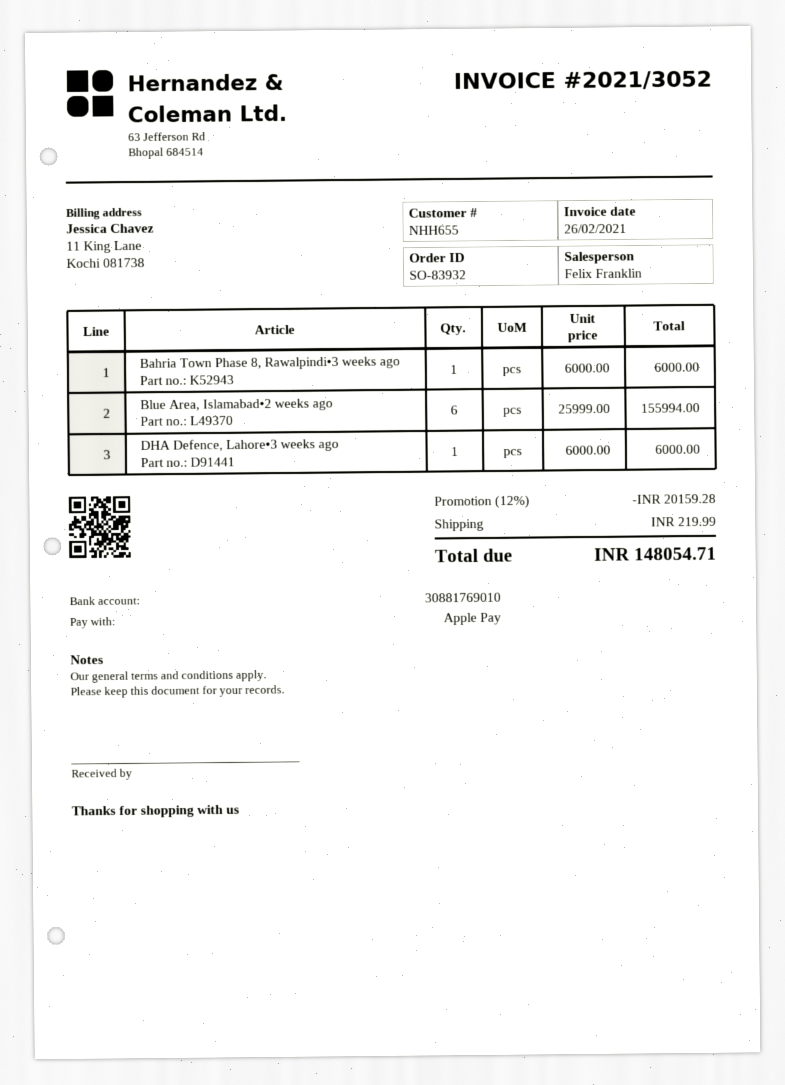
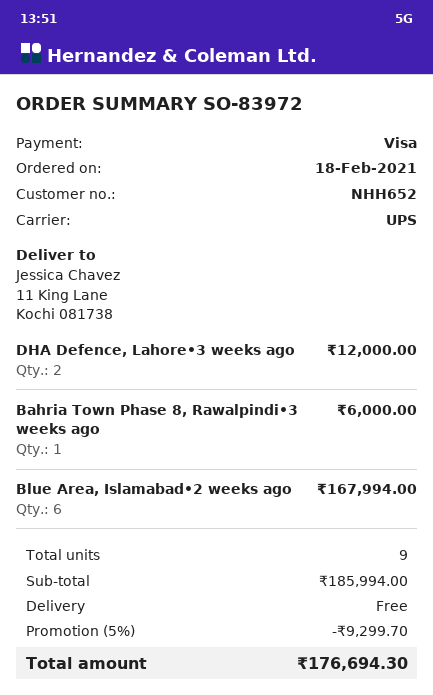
order number: SO-83932 -> SO-83972
customer number: NHH655 -> NHH652
payment method: Apple Pay -> Visa
Blue Area, Islamabad•2 weeks ago: 6 for 155994.00 -> 6 for 167994.00
DHA Defence, Lahore•3 weeks ago: 1 for 6000.00 -> 2 for 12000.00
discount: 12% = 20159.28 -> 5% = 9299.70
shipping: 219.99 -> 0.00
total: 148054.71 -> 176694.30

